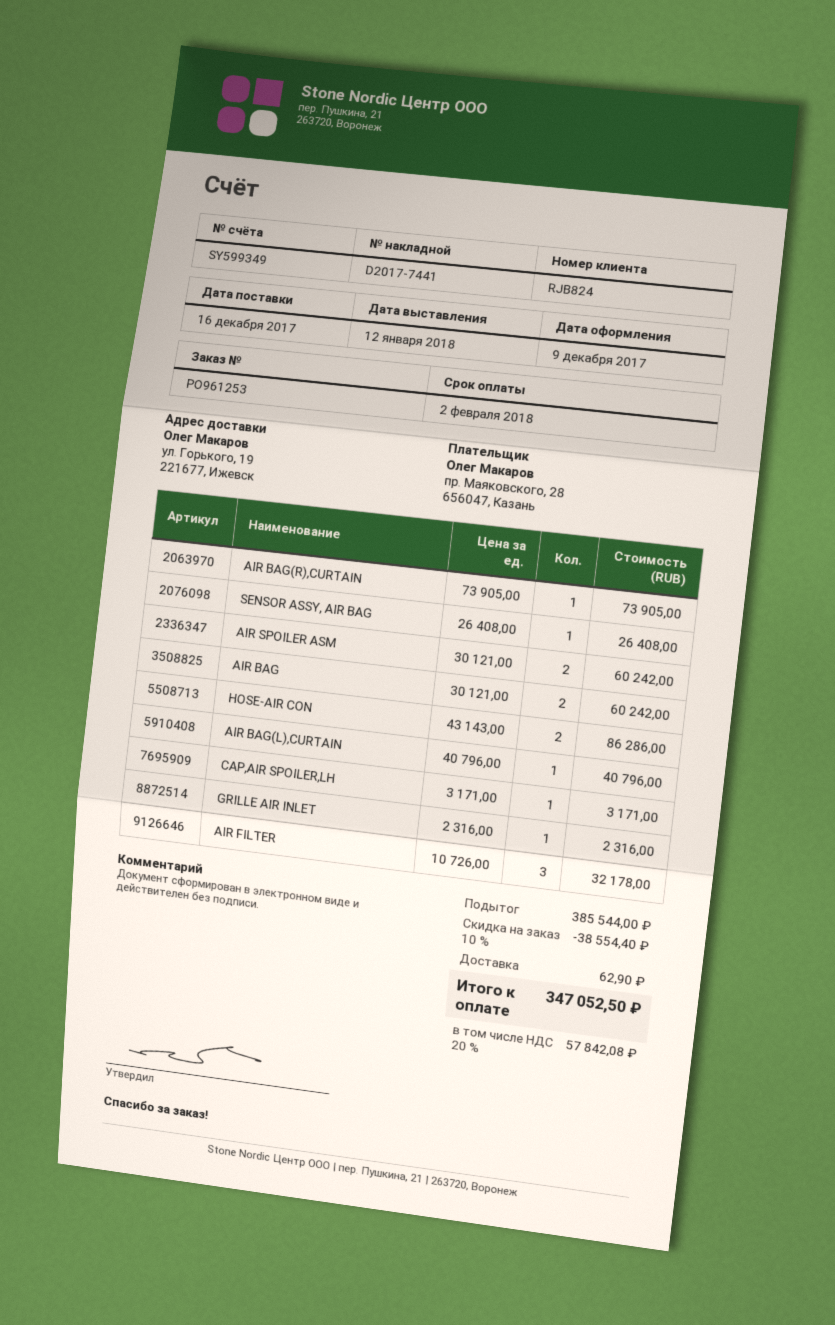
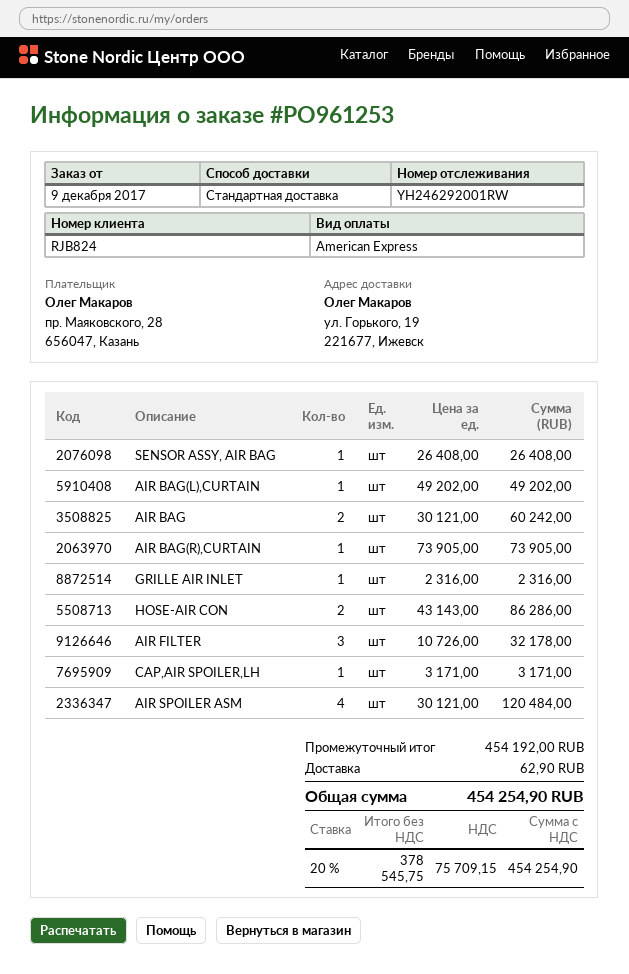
AIR SPOILER ASM: 2 x 30121.00 = 60242.00 -> 4 x 30121.00 = 120484.00
AIR BAG(L),CURTAIN: 1 x 40796.00 = 40796.00 -> 1 x 49202.00 = 49202.00
subtotal: 385544.00 -> 454192.00
discount: 10% = 38554.40 -> none
tax: 20% = 57842.08 -> 20% = 75709.15
total: 347052.50 -> 454254.90

